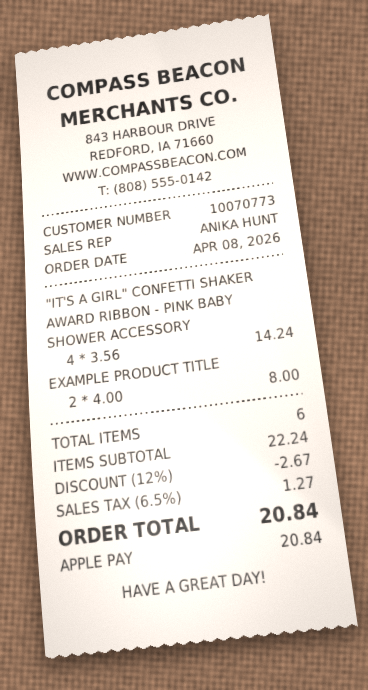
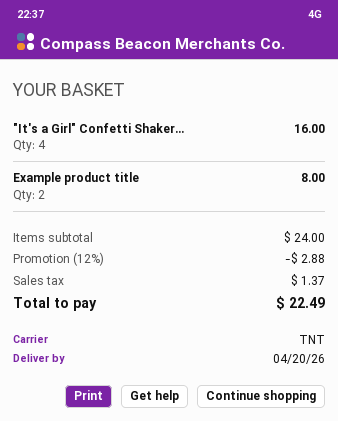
"IT'S A GIRL" CONFETTI SHAKER AWARD RIBBON - PINK BABY SHOWER ACCESSORY: 4 for 14.24 -> 4 for 16.00
subtotal: 22.24 -> 24.00
discount: 12% = 2.67 -> 12% = 2.88
tax: 1.27 -> 1.37
total: 20.84 -> 22.49

